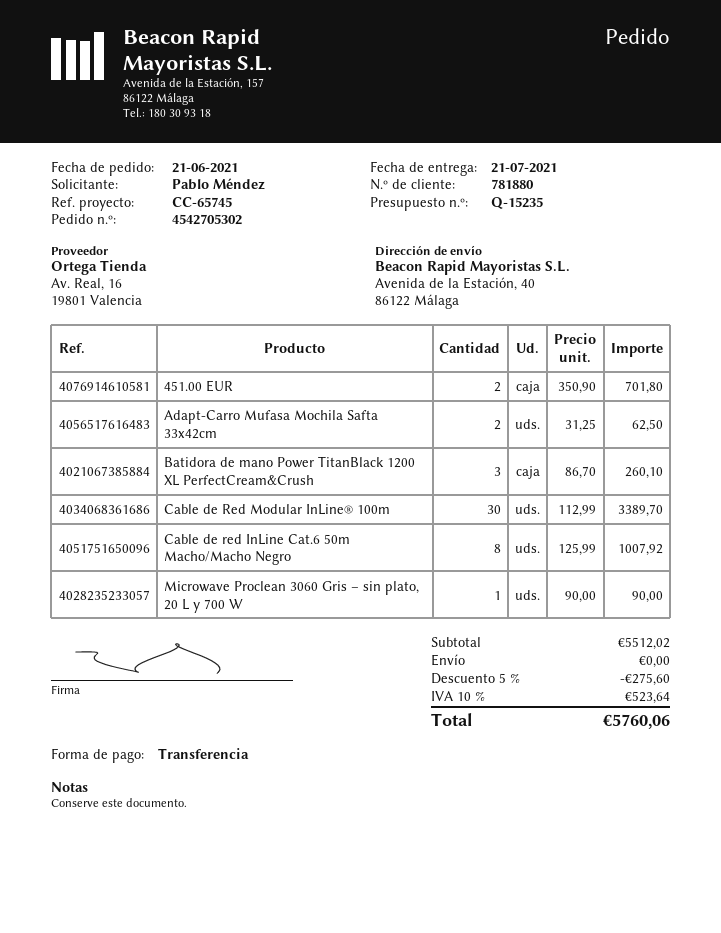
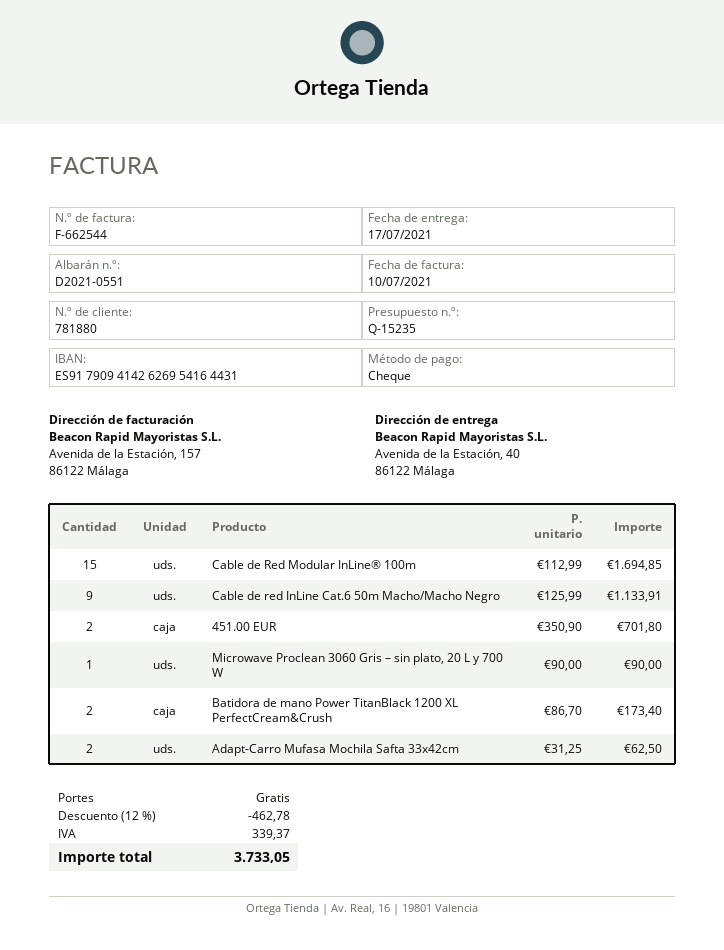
delivery date: 2021-07-21 -> 2021-07-17
payment method: bank transfer -> cheque
Batidora de mano Power TitanBlack 1200 XL PerfectCream&Crush: 3 x 86.70 = 260.10 -> 2 x 86.70 = 173.40
Cable de Red Modular InLine® 100m: 30 x 112.99 = 3389.70 -> 15 x 112.99 = 1694.85
Cable de red InLine Cat.6 50m Macho/Macho Negro: 8 x 125.99 = 1007.92 -> 9 x 125.99 = 1133.91
discount: 5% = 275.60 -> 12% = 462.78
tax: 523.64 -> 339.37
total: 5760.06 -> 3733.05

